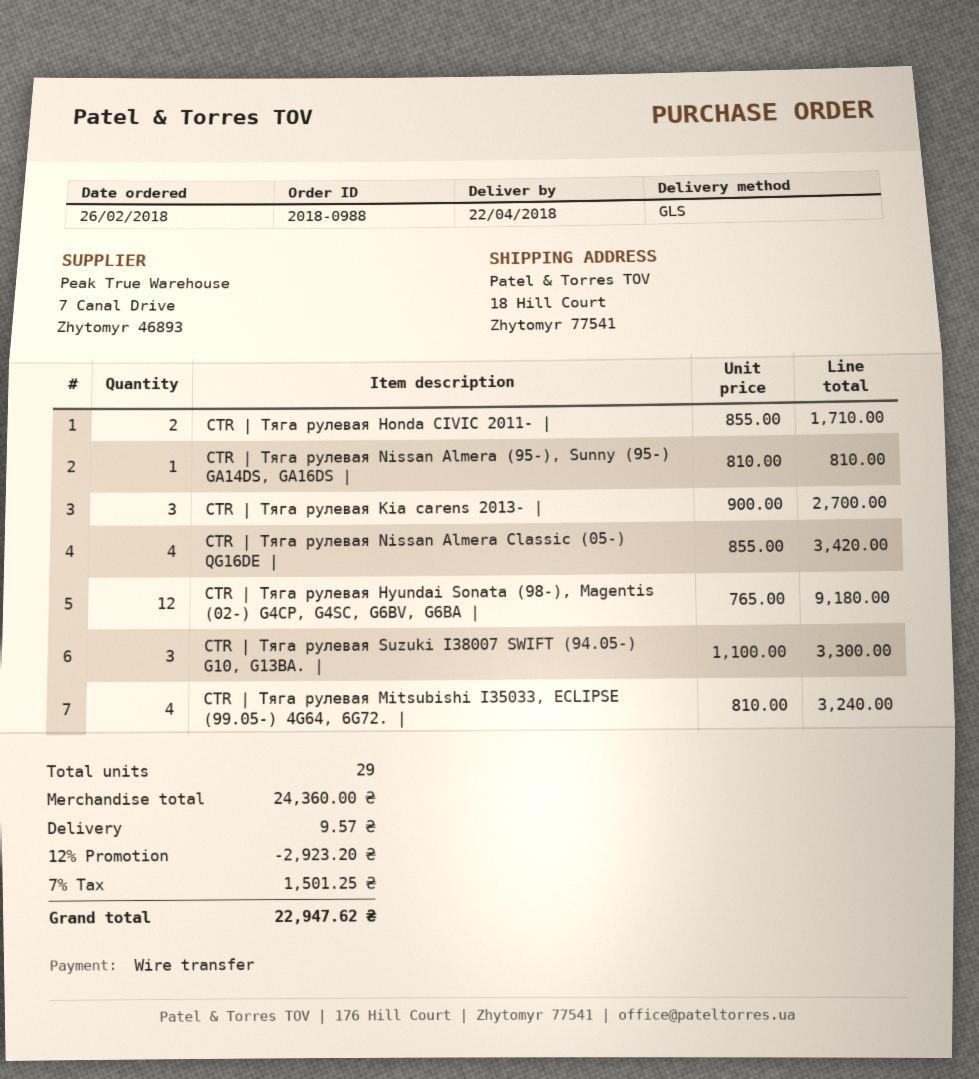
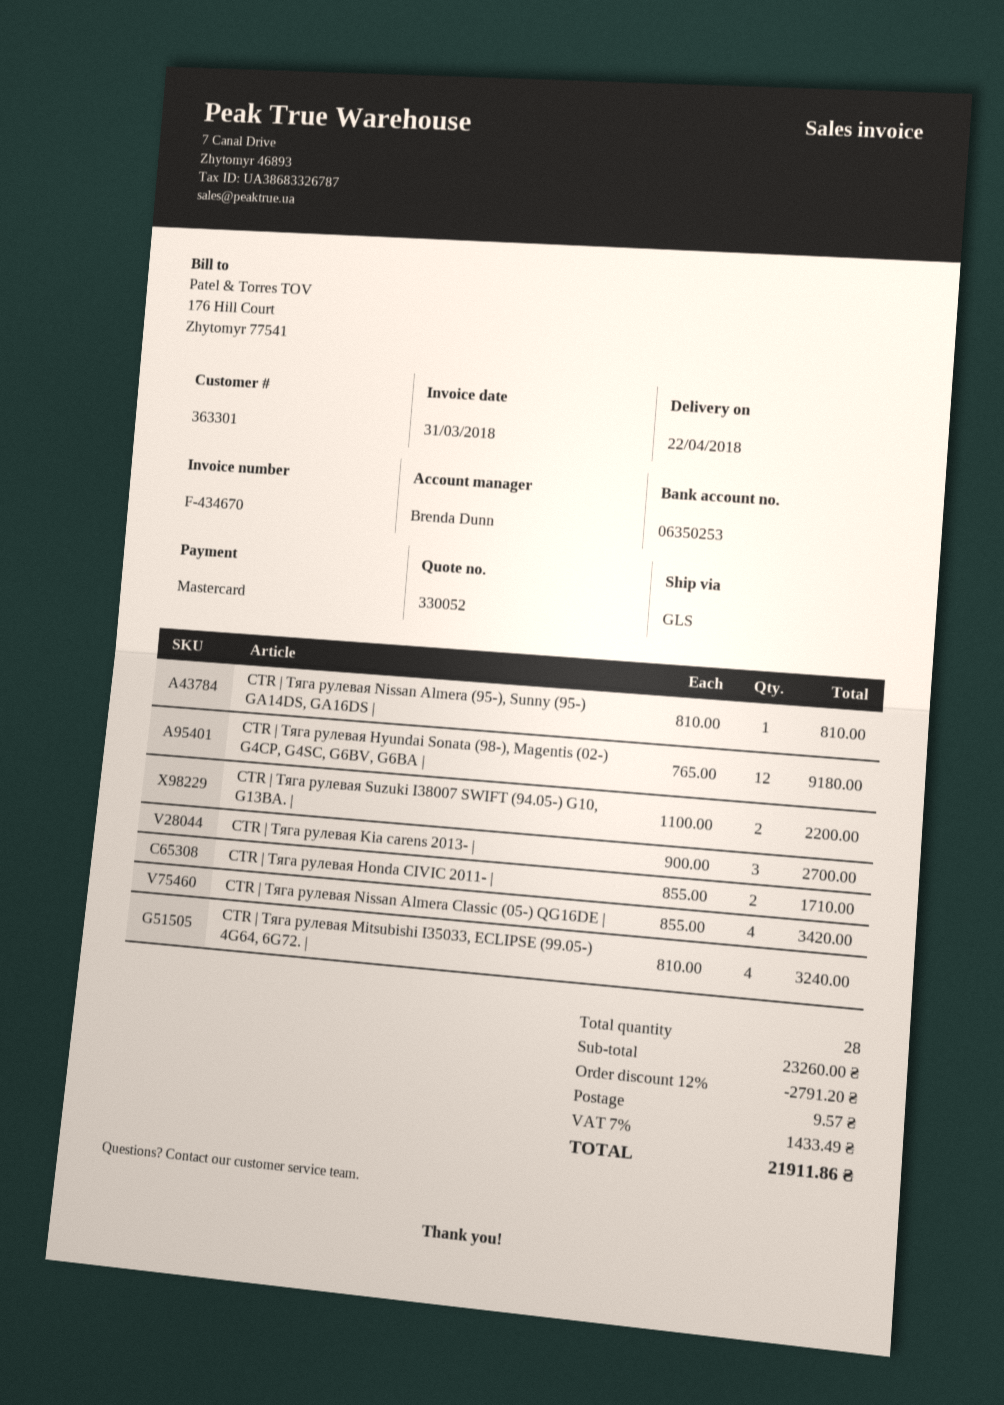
payment method: bank transfer -> Mastercard
CTR | Тяга рулевая Suzuki I38007 SWIFT (94.05-) G10, G13BA. |: 3 x 1100.00 = 3300.00 -> 2 x 1100.00 = 2200.00
total quantity: 29 -> 28
subtotal: 24360.00 -> 23260.00
discount: 12% = 2923.20 -> 12% = 2791.20
tax: 7% = 1501.25 -> 7% = 1433.49
total: 22947.62 -> 21911.86

